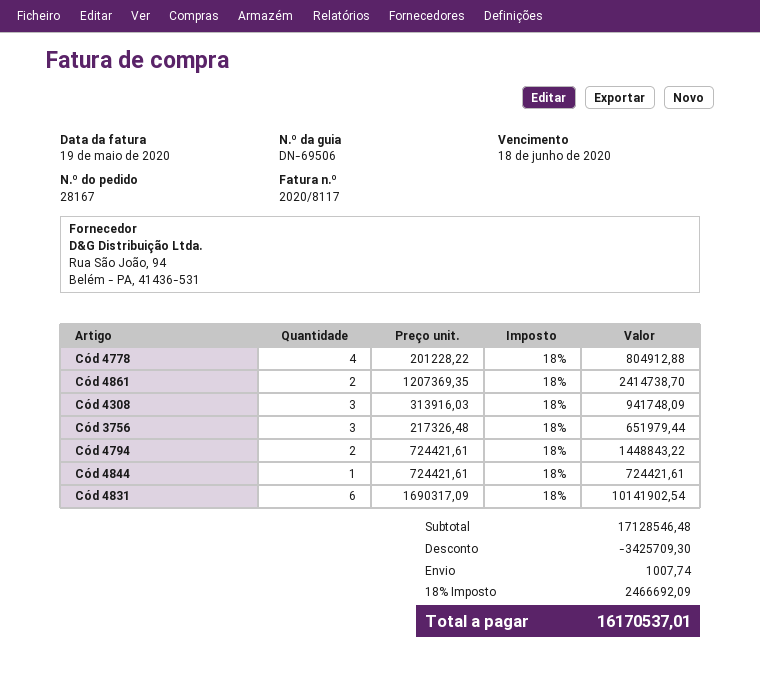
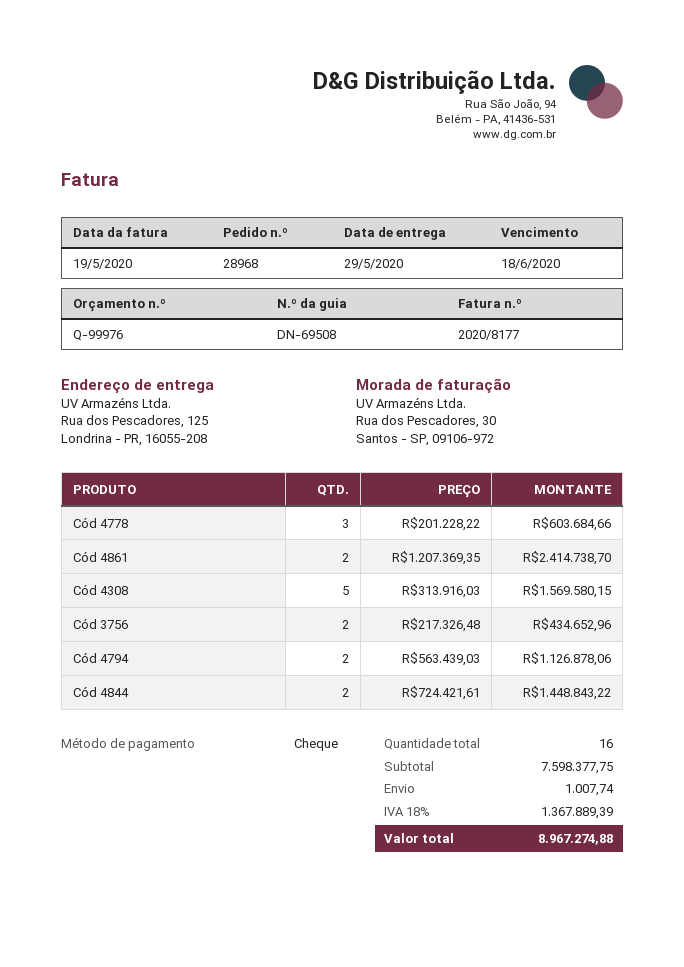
order number: 28167 -> 28968
delivery note number: DN-69506 -> DN-69508
invoice number: 2020/8117 -> 2020/8177
Cód 4778: 4 x 201228.22 = 804912.88 -> 3 x 201228.22 = 603684.66
Cód 4308: 3 x 313916.03 = 941748.09 -> 5 x 313916.03 = 1569580.15
Cód 3756: 3 x 217326.48 = 651979.44 -> 2 x 217326.48 = 434652.96
Cód 4794: 2 x 724421.61 = 1448843.22 -> 2 x 563439.03 = 1126878.06
Cód 4844: 1 x 724421.61 = 724421.61 -> 2 x 724421.61 = 1448843.22
Cód 4831: 6 x 1690317.09 = 10141902.54 -> none
subtotal: 17128546.48 -> 7598377.75
discount: 3425709.30 -> none
tax: 18% = 2466692.09 -> 18% = 1367889.39
total: 16170537.01 -> 8967274.88

